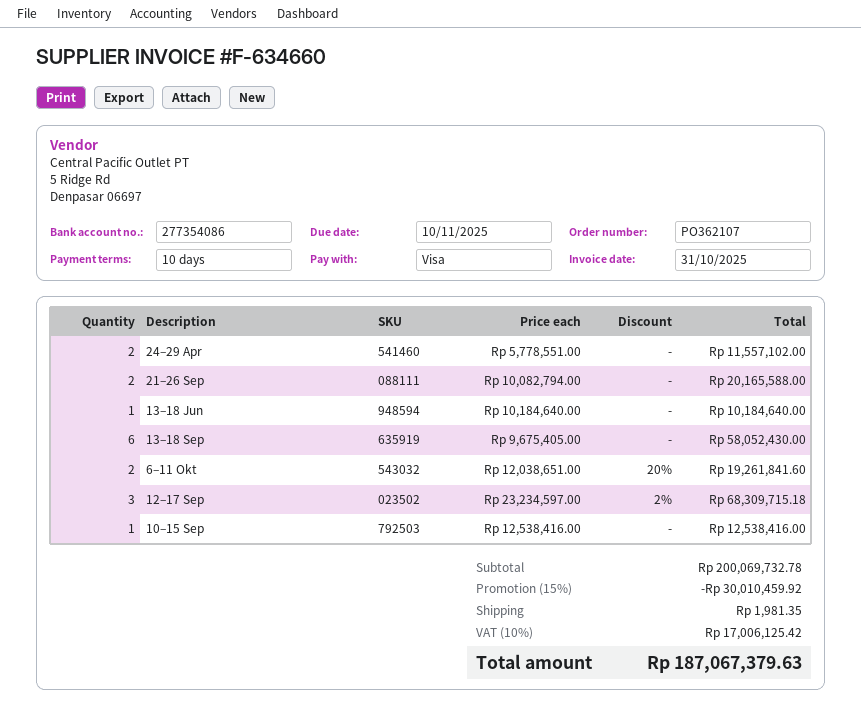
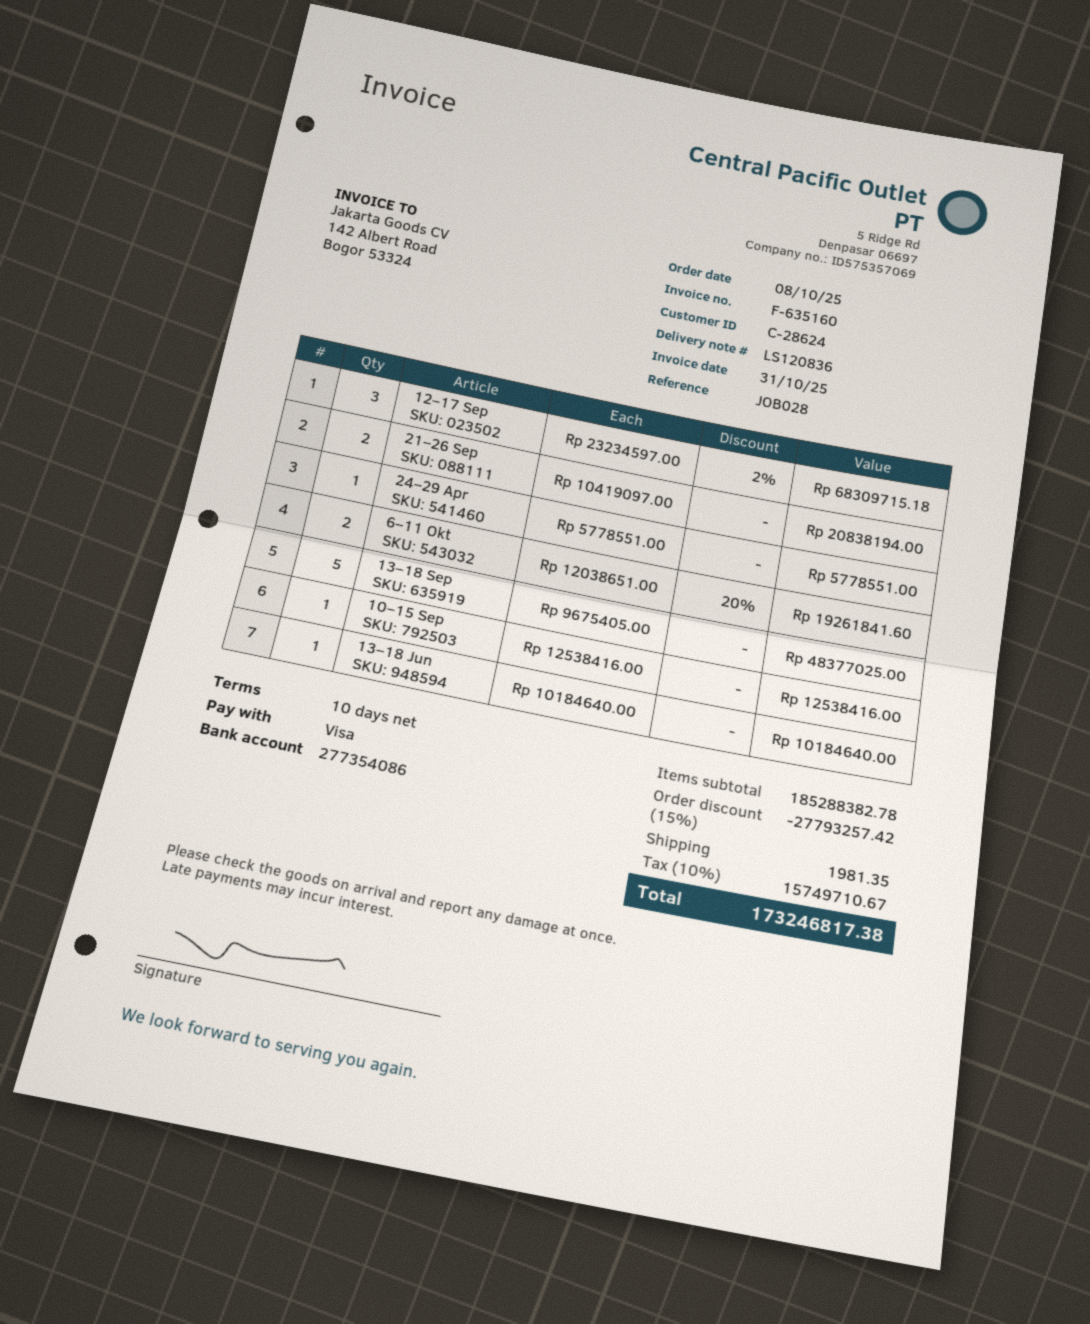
invoice number: F-634660 -> F-635160
24–29 Apr: 2 x 5778551.00 = 11557102.00 -> 1 x 5778551.00 = 5778551.00
21–26 Sep: 2 x 10082794.00 = 20165588.00 -> 2 x 10419097.00 = 20838194.00
13–18 Sep: 6 x 9675405.00 = 58052430.00 -> 5 x 9675405.00 = 48377025.00
subtotal: 200069732.78 -> 185288382.78
discount: 15% = 30010459.92 -> 15% = 27793257.42
tax: 10% = 17006125.42 -> 10% = 15749710.67
total: 187067379.63 -> 173246817.38

